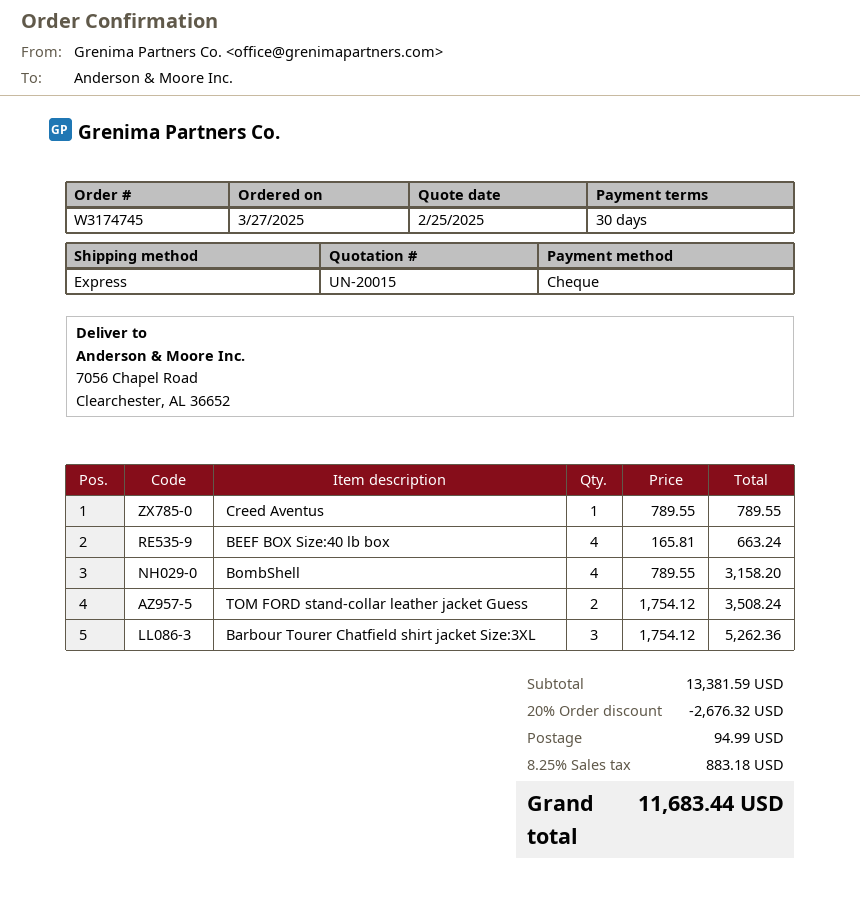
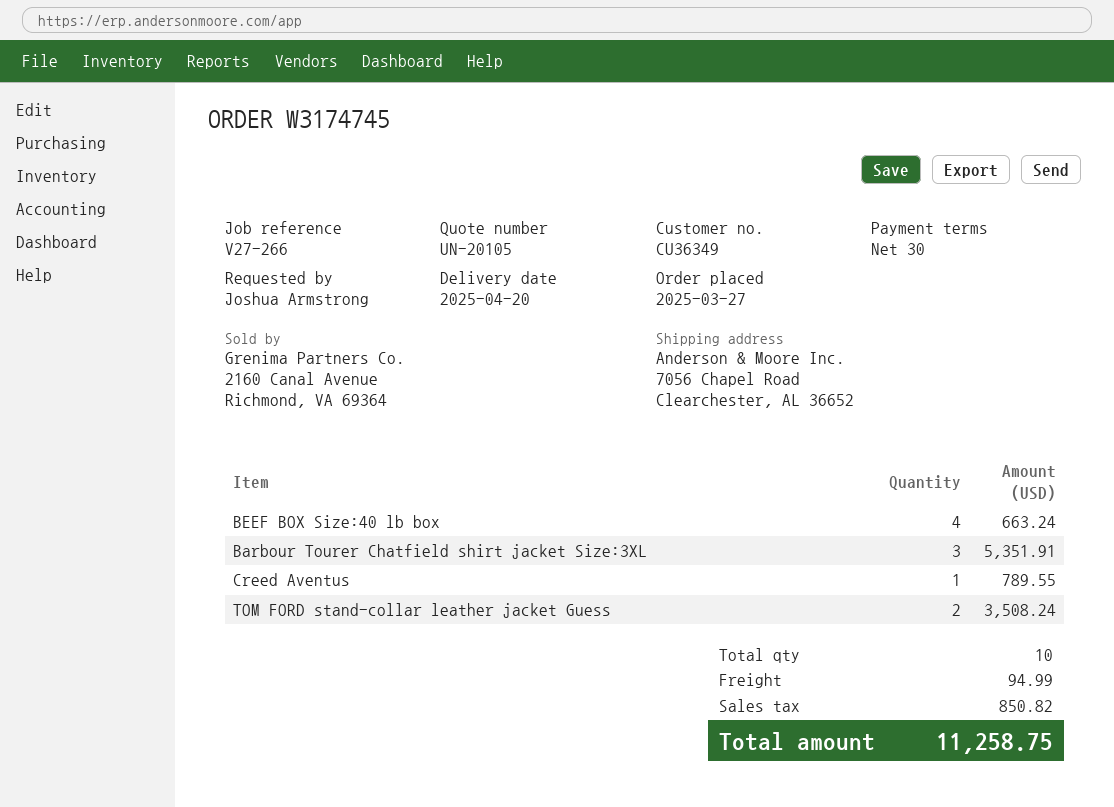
quote number: UN-20015 -> UN-20105
BombShell: 4 for 3158.20 -> none
Barbour Tourer Chatfield shirt jacket Size:3XL: 3 for 5262.36 -> 3 for 5351.91
discount: 20% = 2676.32 -> none
tax: 883.18 -> 850.82
total: 11683.44 -> 11258.75

